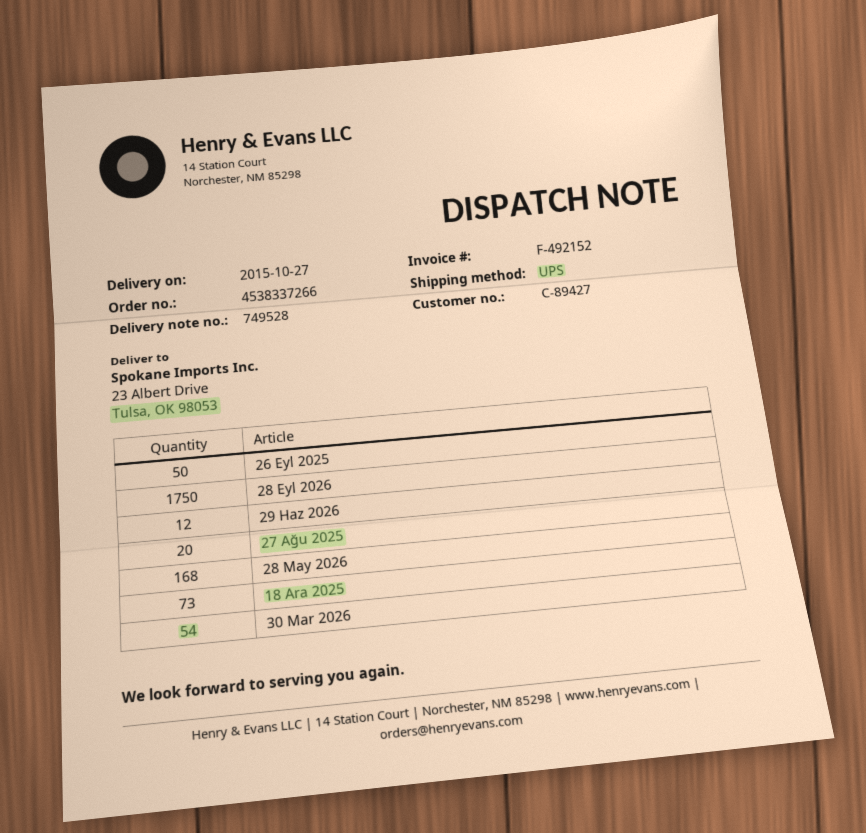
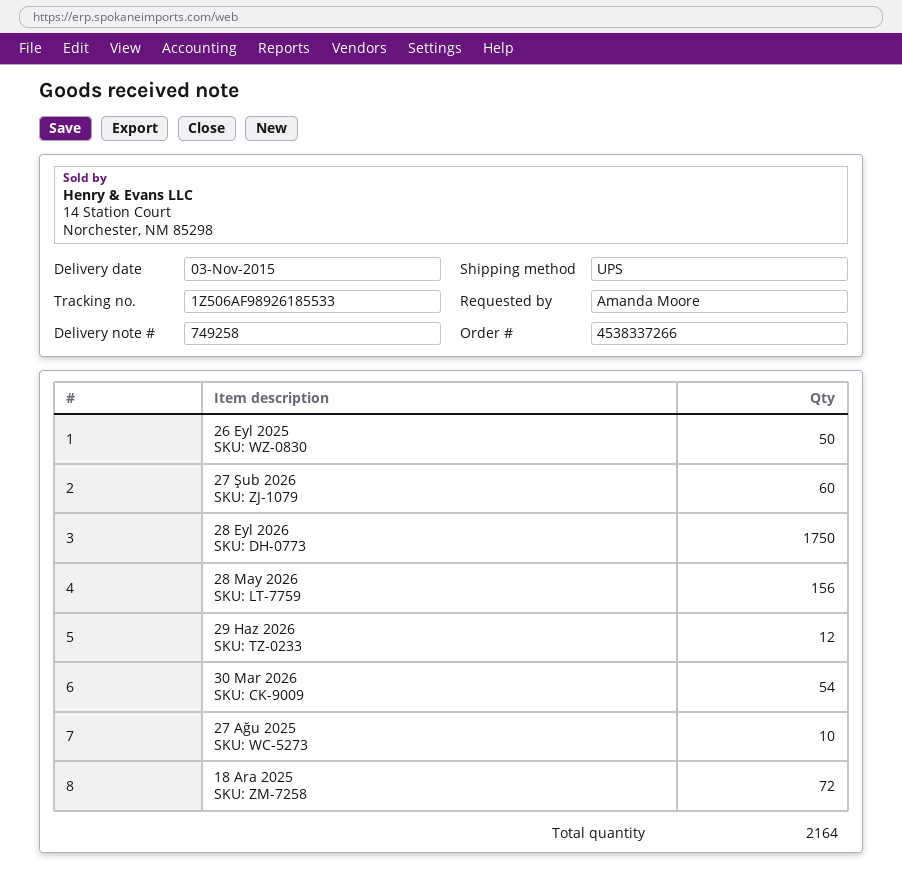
delivery note number: 749528 -> 749258
delivery date: 2015-10-27 -> 2015-11-03
27 Ağu 2025: 20 -> 10
28 May 2026: 168 -> 156
18 Ara 2025: 73 -> 72
27 Şub 2026: none -> 60

